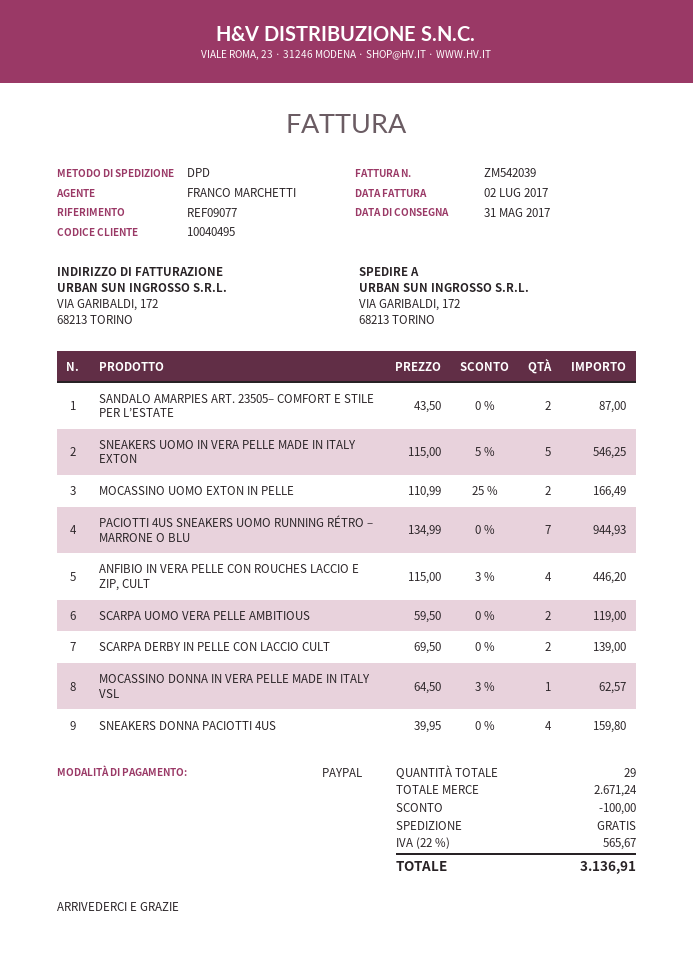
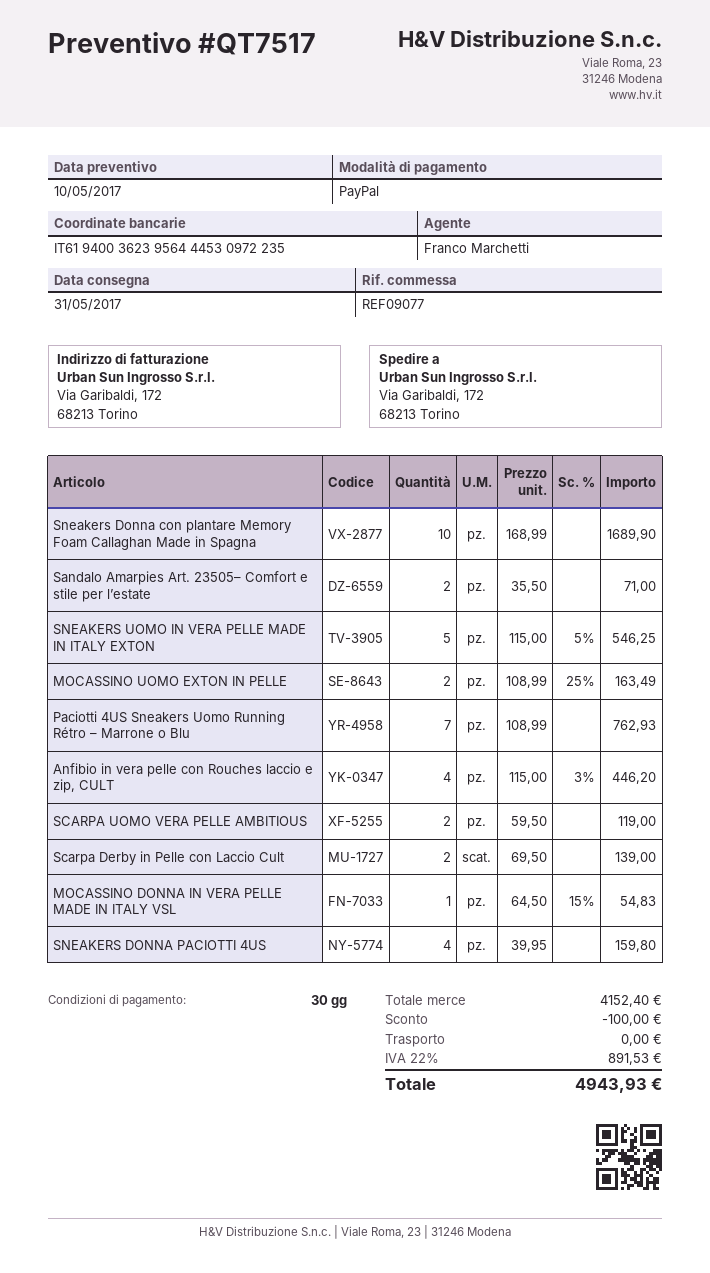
SANDALO AMARPIES ART. 23505– COMFORT E STILE PER L’ESTATE: 2 x 43.50 = 87.00 -> 2 x 35.50 = 71.00
MOCASSINO UOMO EXTON IN PELLE: 2 x 110.99 - 25% = 166.49 -> 2 x 108.99 - 25% = 163.49
PACIOTTI 4US SNEAKERS UOMO RUNNING RÉTRO – MARRONE O BLU: 7 x 134.99 = 944.93 -> 7 x 108.99 = 762.93
MOCASSINO DONNA IN VERA PELLE MADE IN ITALY VSL: 1 x 64.50 - 3% = 62.57 -> 1 x 64.50 - 15% = 54.83
Sneakers Donna con plantare Memory Foam Callaghan Made in Spagna: none -> 10 x 168.99 = 1689.90
subtotal: 2671.24 -> 4152.40
tax: 22% = 565.67 -> 22% = 891.53
total: 3136.91 -> 4943.93

